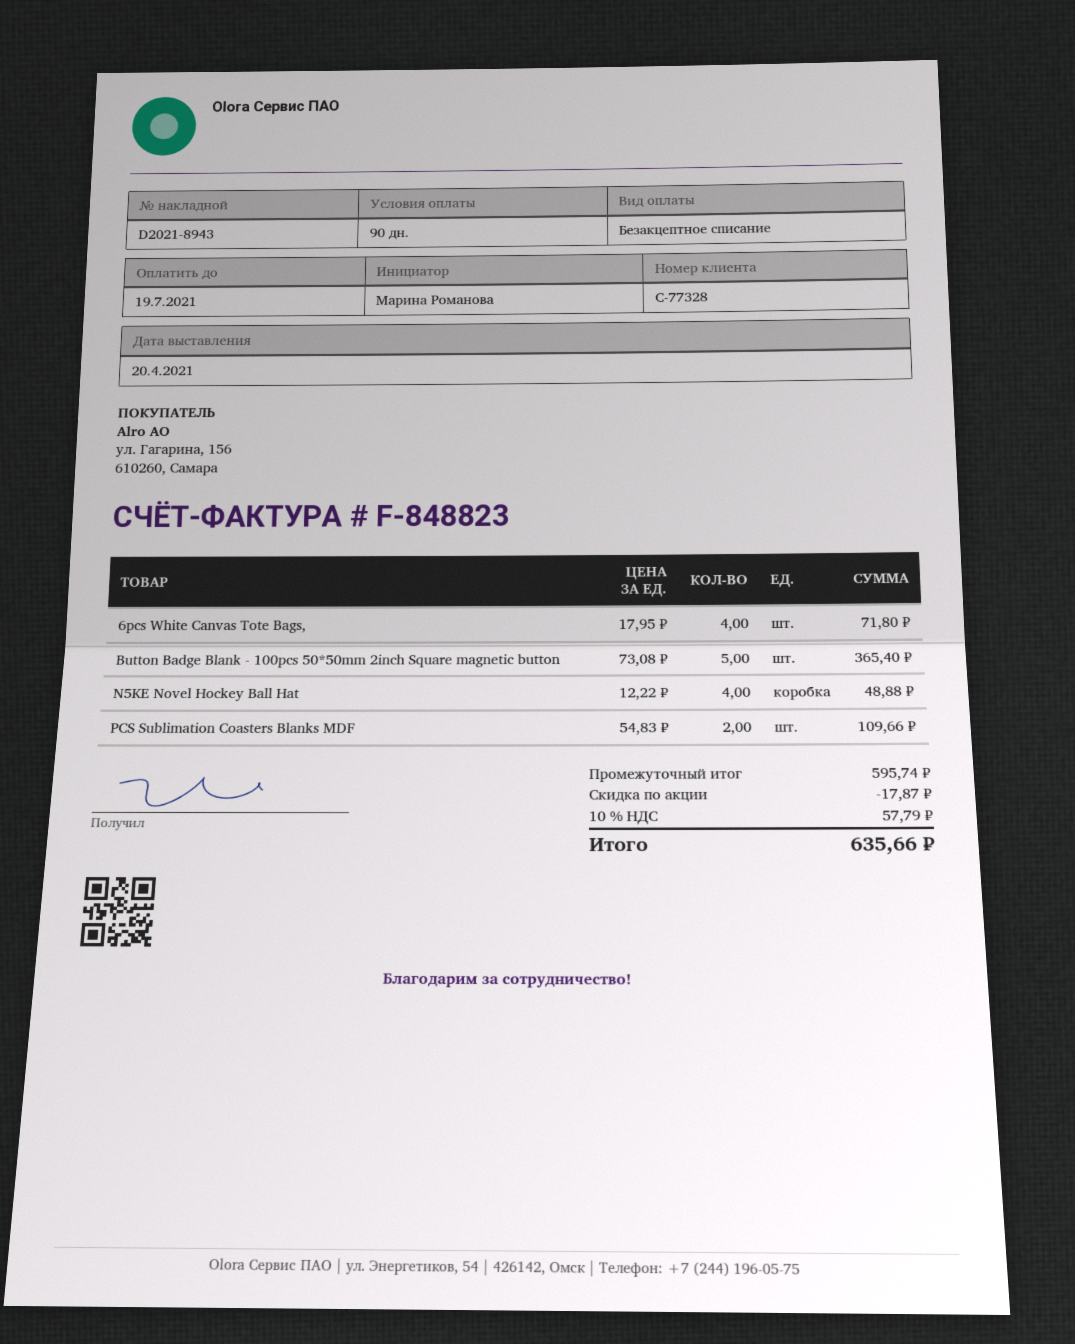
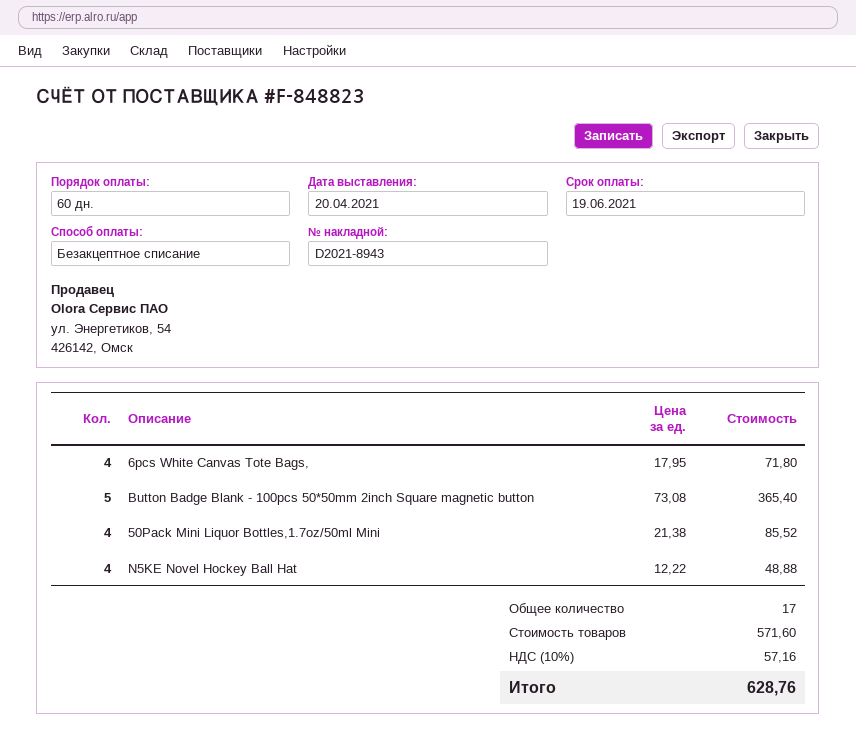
payment terms: 90 days -> 60 days
due date: 2021-07-19 -> 2021-06-19
PCS Sublimation Coasters Blanks MDF: 2 x 54.83 = 109.66 -> none
50Pack Mini Liquor Bottles,1.7oz/50ml Mini: none -> 4 x 21.38 = 85.52
subtotal: 595.74 -> 571.60
discount: 17.87 -> none
tax: 10% = 57.79 -> 10% = 57.16
total: 635.66 -> 628.76

